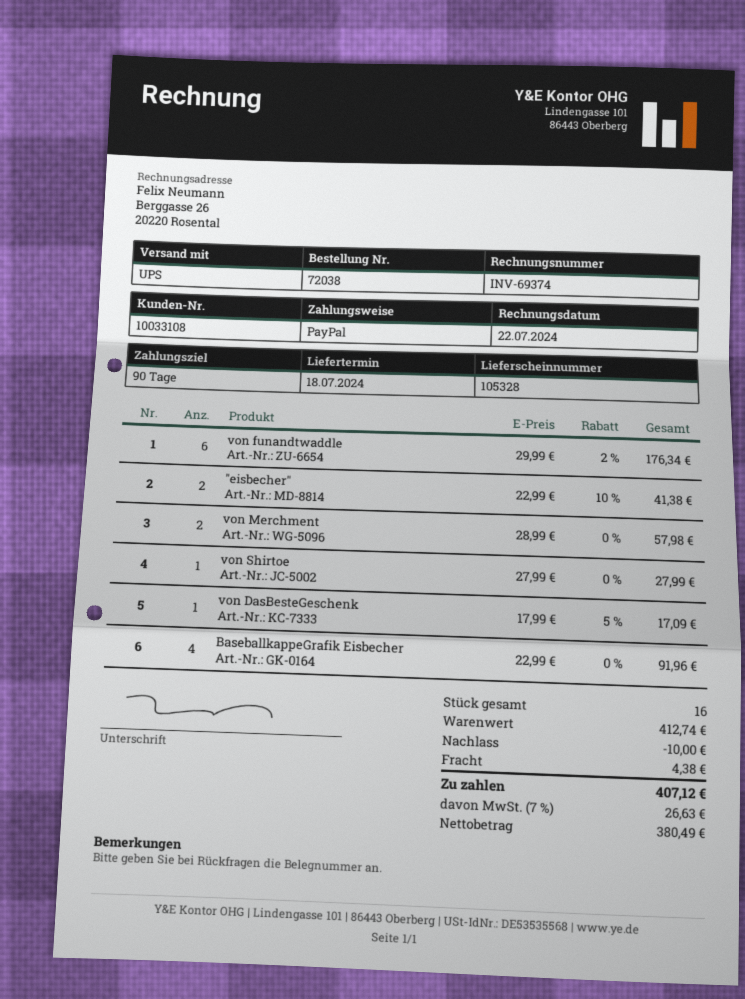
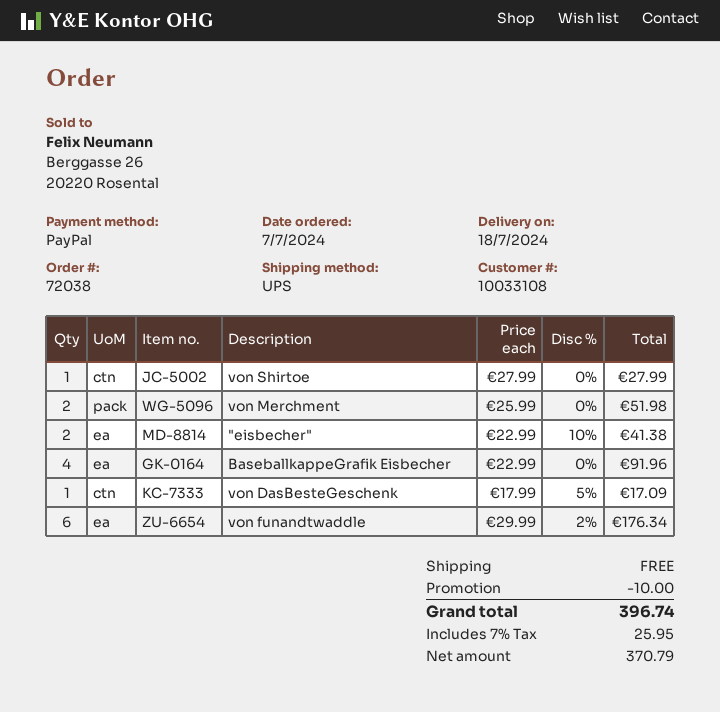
von Merchment: 2 x 28.99 = 57.98 -> 2 x 25.99 = 51.98
shipping: 4.38 -> 0.00
net: 380.49 -> 370.79
tax: 7% = 26.63 -> 7% = 25.95
total: 407.12 -> 396.74

